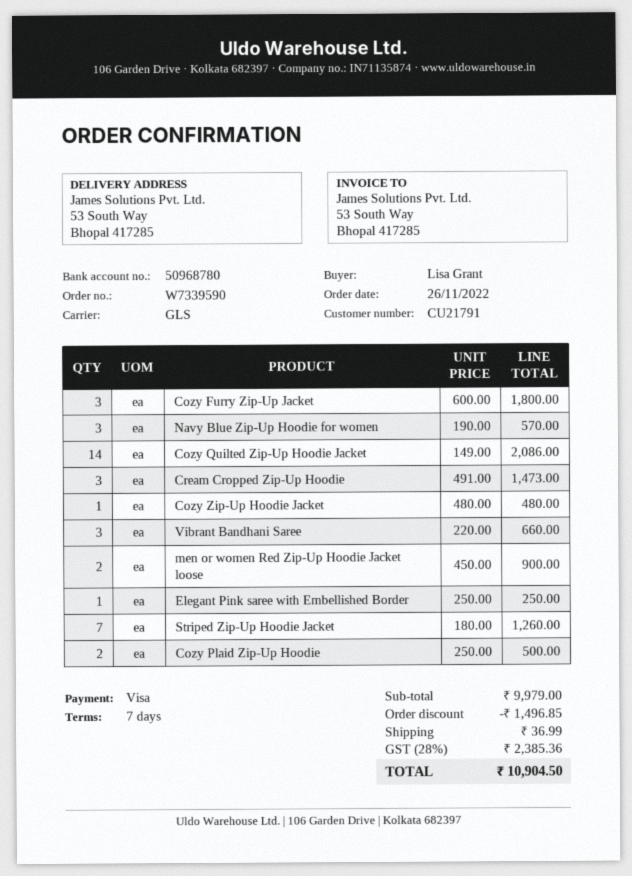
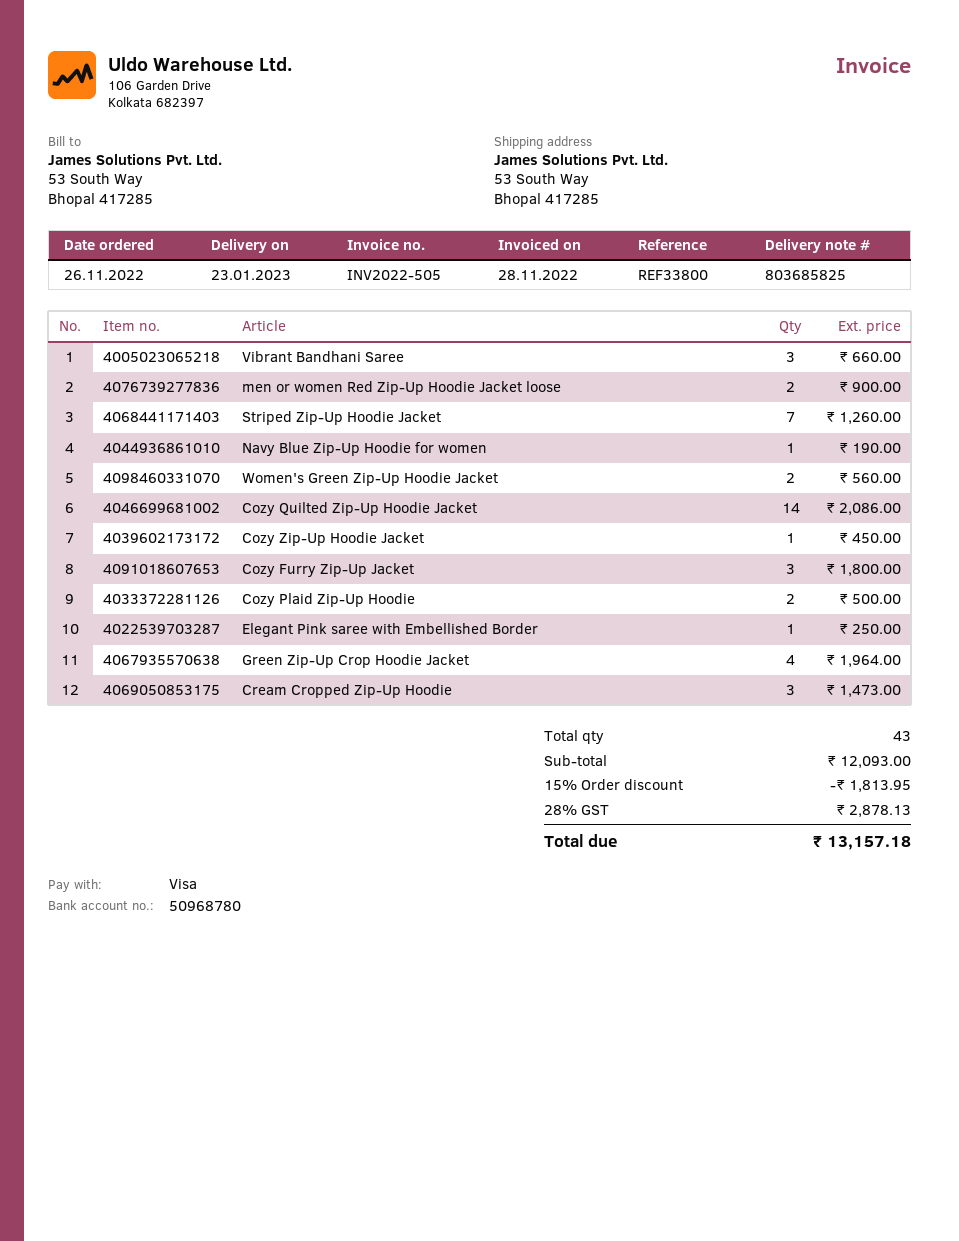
Navy Blue Zip-Up Hoodie for women: 3 for 570.00 -> 1 for 190.00
Cozy Zip-Up Hoodie Jacket: 1 for 480.00 -> 1 for 450.00
Women's Green Zip-Up Hoodie Jacket: none -> 2 for 560.00
Green Zip-Up Crop Hoodie Jacket: none -> 4 for 1964.00
subtotal: 9979.00 -> 12093.00
discount: 1496.85 -> 1813.95
shipping: 36.99 -> none
tax: 28% = 2385.36 -> 28% = 2878.13
total: 10904.50 -> 13157.18

